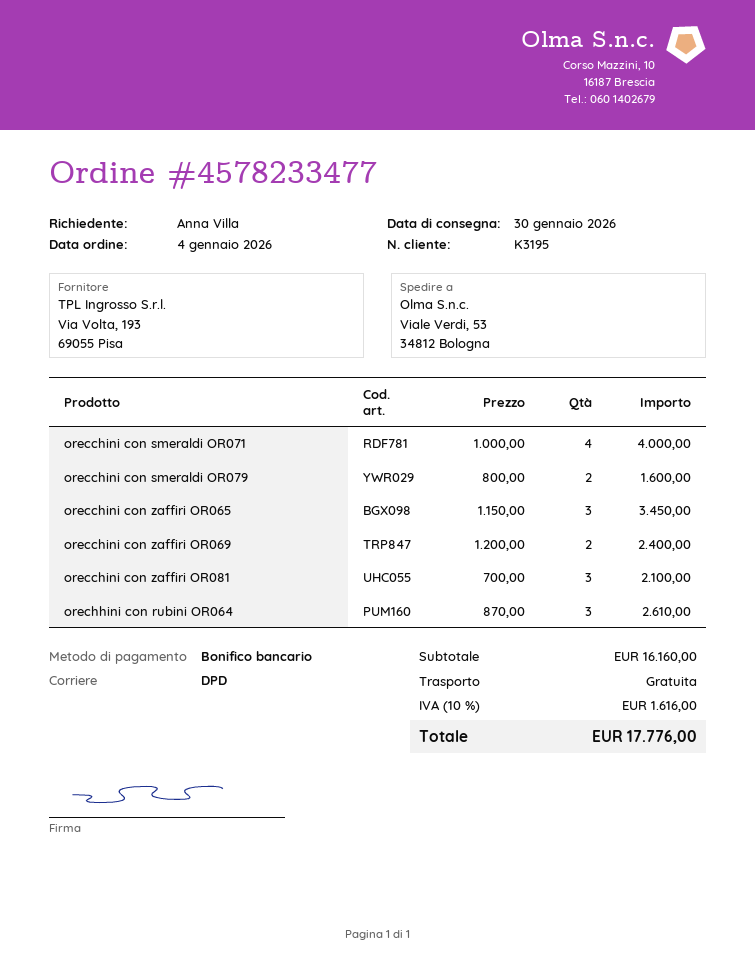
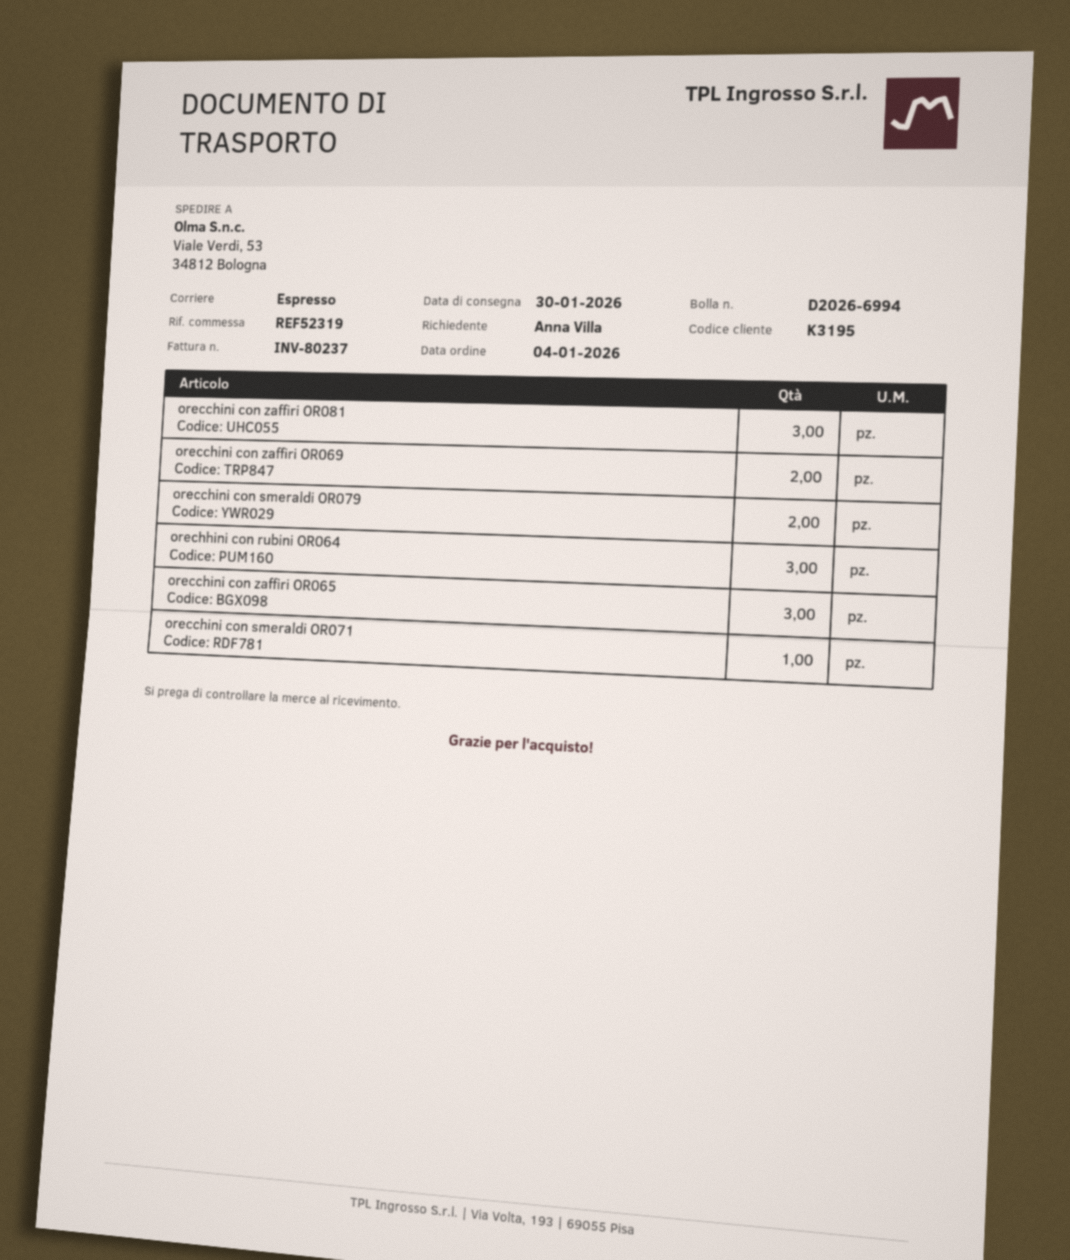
shipping method: DPD -> express
orecchini con smeraldi OR071: 4 -> 1

